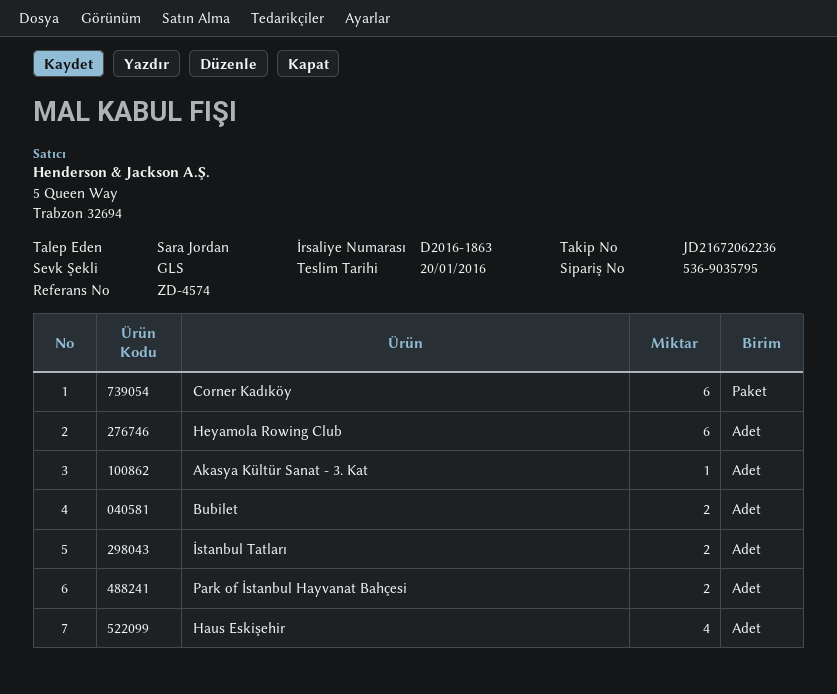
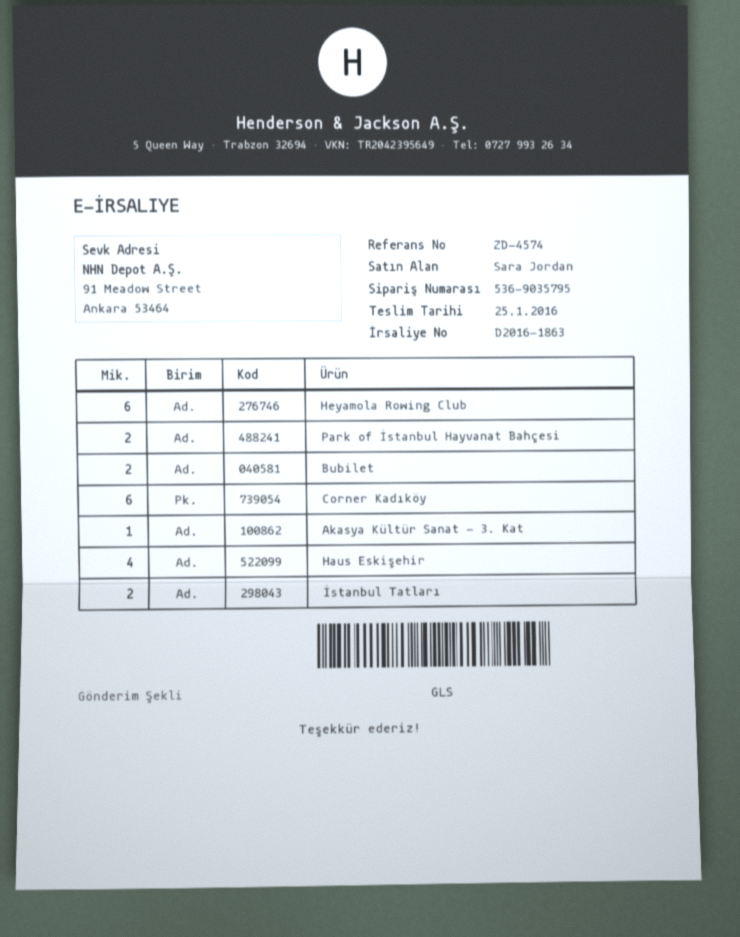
delivery date: 2016-01-20 -> 2016-01-25

